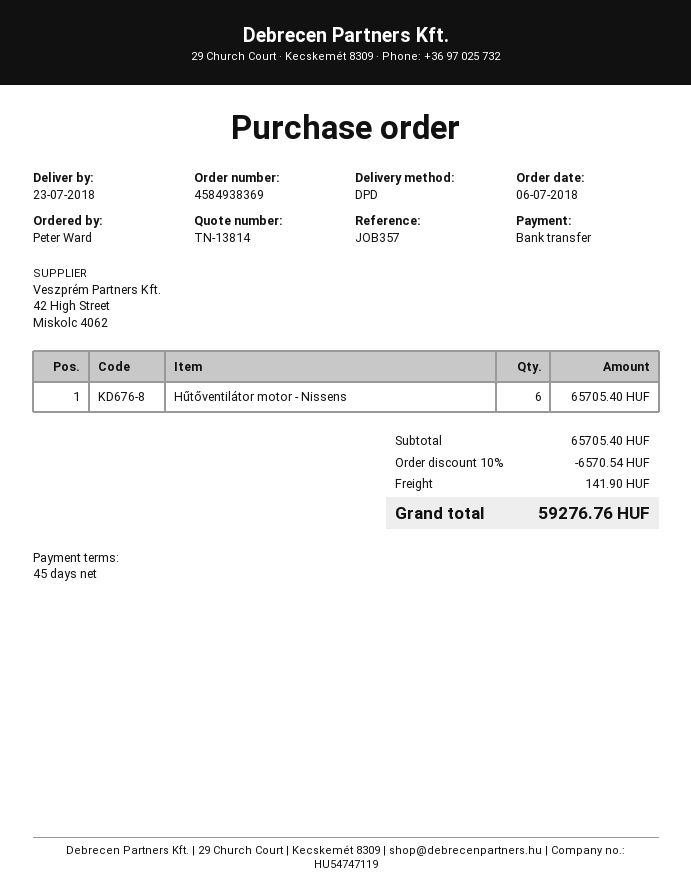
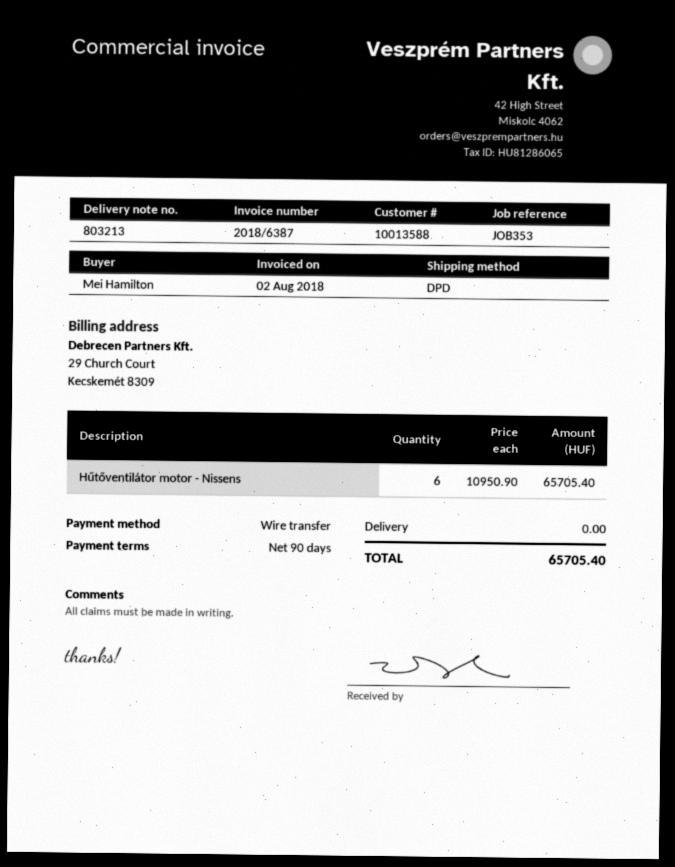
payment terms: 45 days -> 90 days
reference: JOB357 -> JOB353
ordered by: Peter Ward -> Mei Hamilton
discount: 10% = 6570.54 -> none
shipping: 141.90 -> 0.00
total: 59276.76 -> 65705.40

